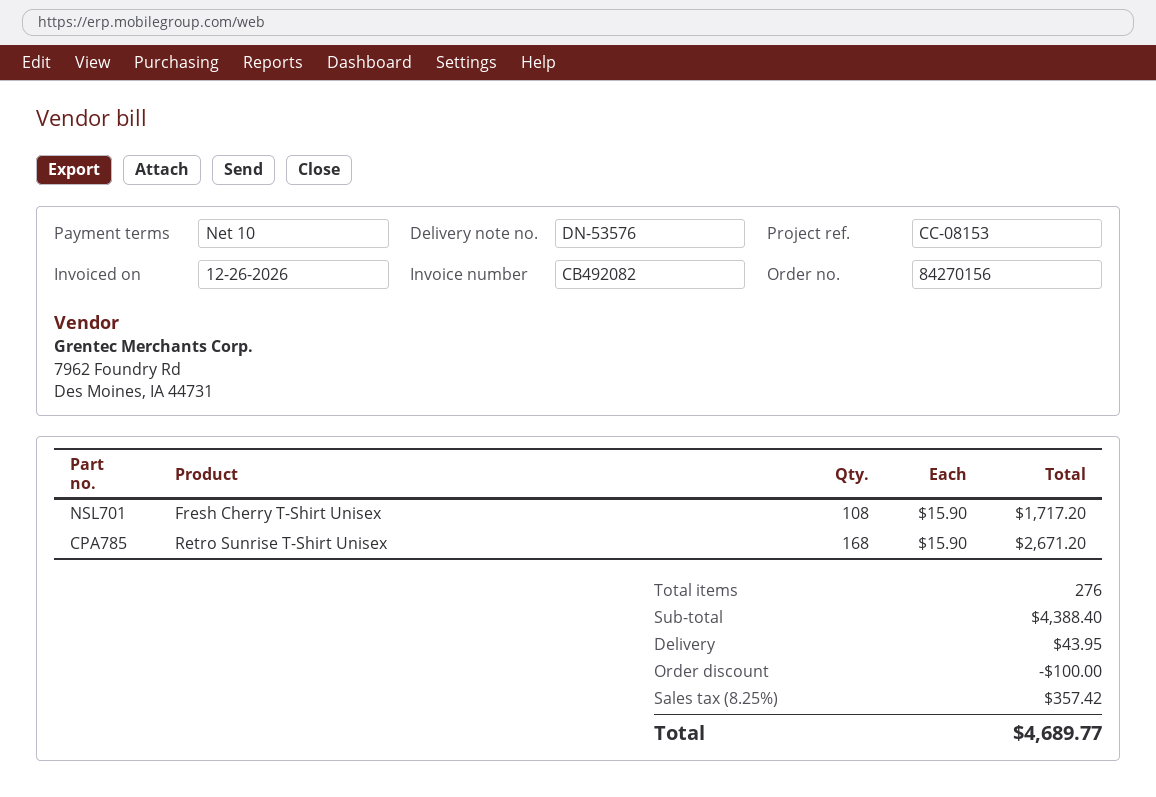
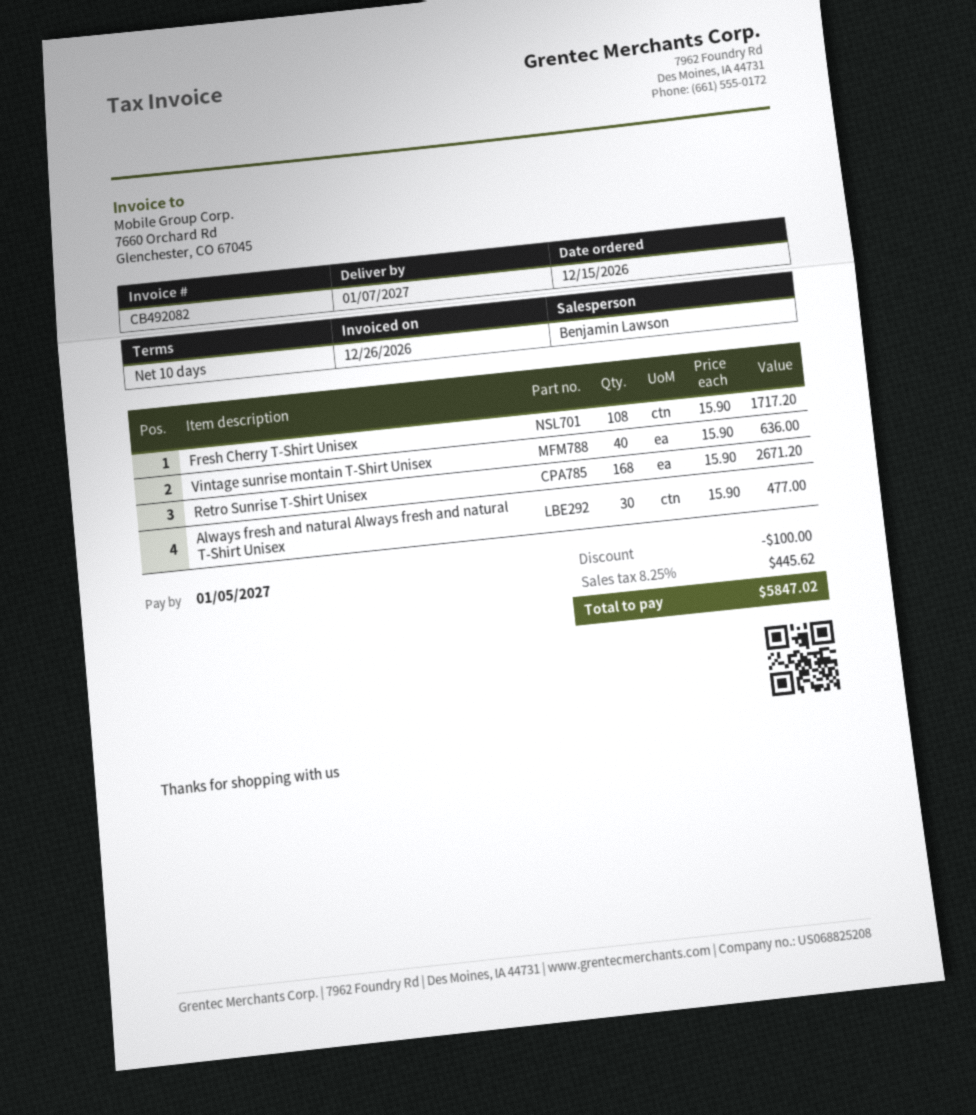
Vintage sunrise montain T-Shirt Unisex: none -> 40 x 15.90 = 636.00
Always fresh and natural Always fresh and natural T-Shirt Unisex: none -> 30 x 15.90 = 477.00
shipping: 43.95 -> none
tax: 8.25% = 357.42 -> 8.25% = 445.62
total: 4689.77 -> 5847.02

